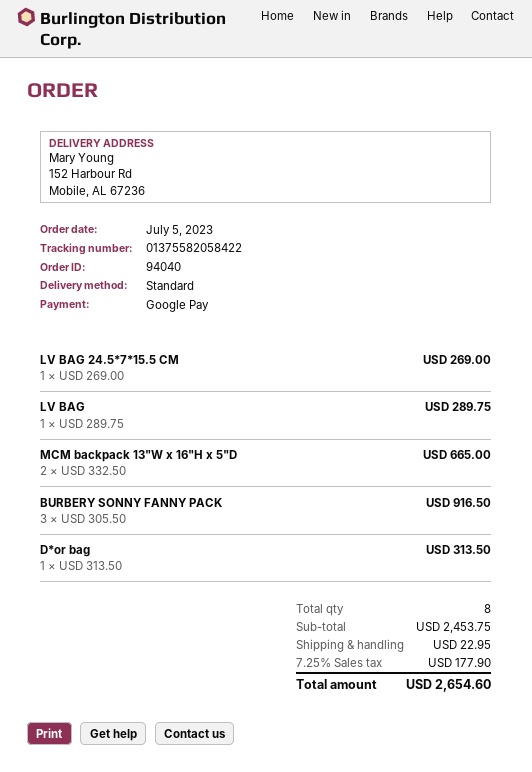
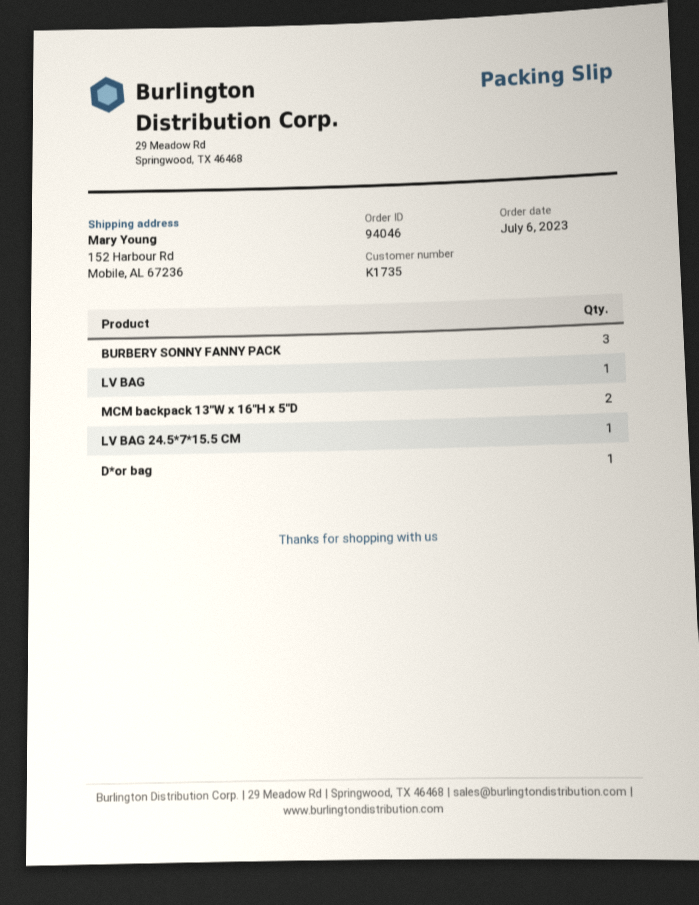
order number: 94040 -> 94046
order date: 2023-07-05 -> 2023-07-06

